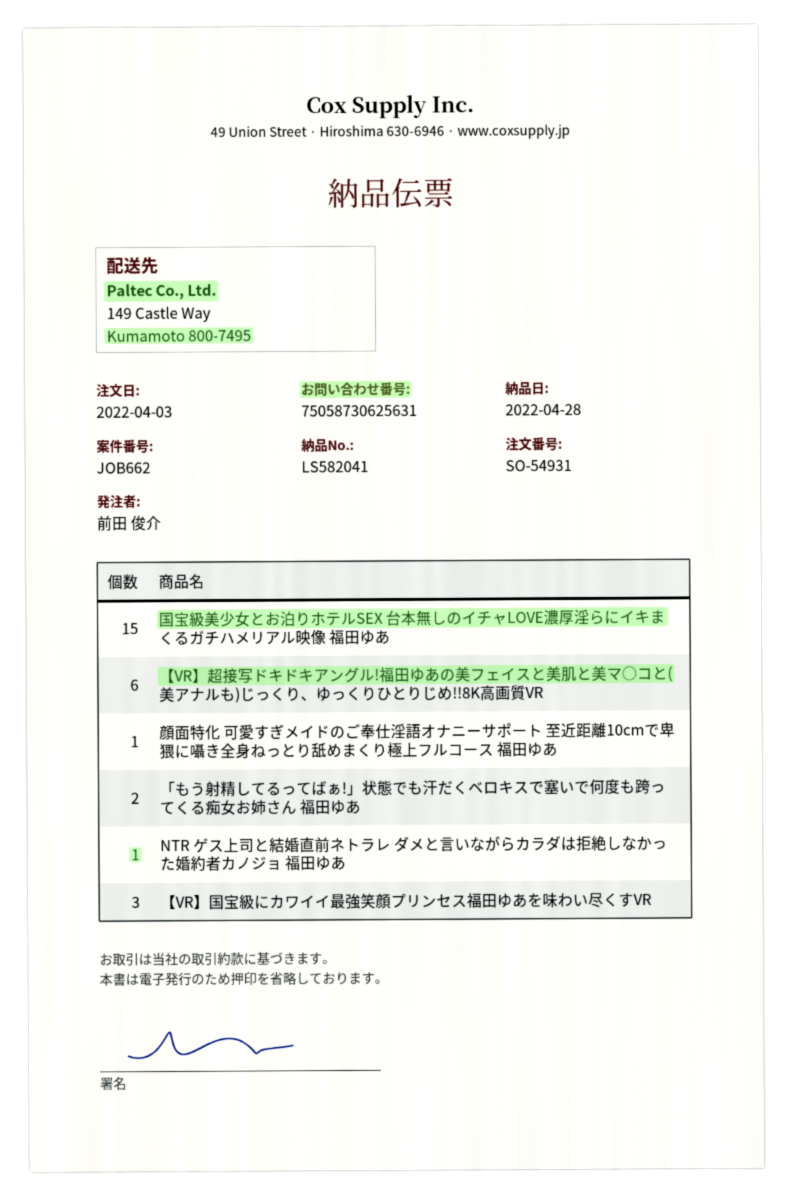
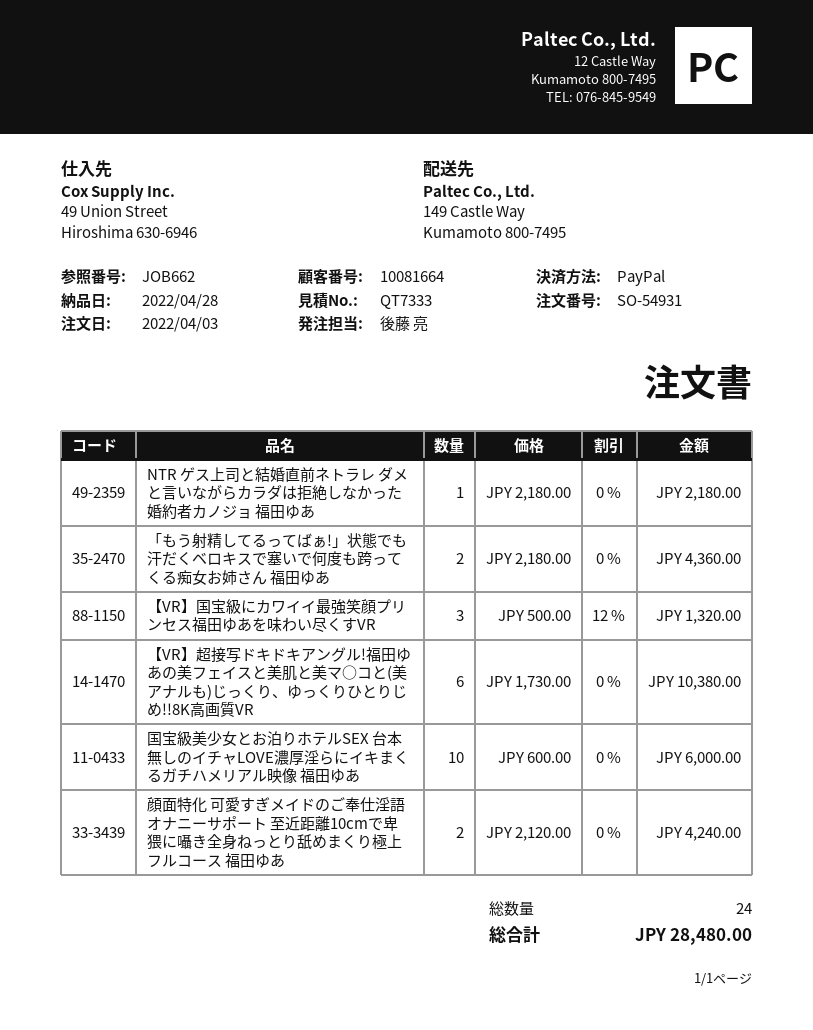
ordered by: 前田 俊介 -> 後藤 亮
国宝級美少女とお泊りホテルSEX 台本無しのイチャLOVE濃厚淫らにイキまくるガチハメリアル映像 福田ゆあ: 15 -> 10
顔面特化 可愛すぎメイドのご奉仕淫語オナニーサポート 至近距離10cmで卑猥に囁き全身ねっとり舐めまくり極上フルコース 福田ゆあ: 1 -> 2

